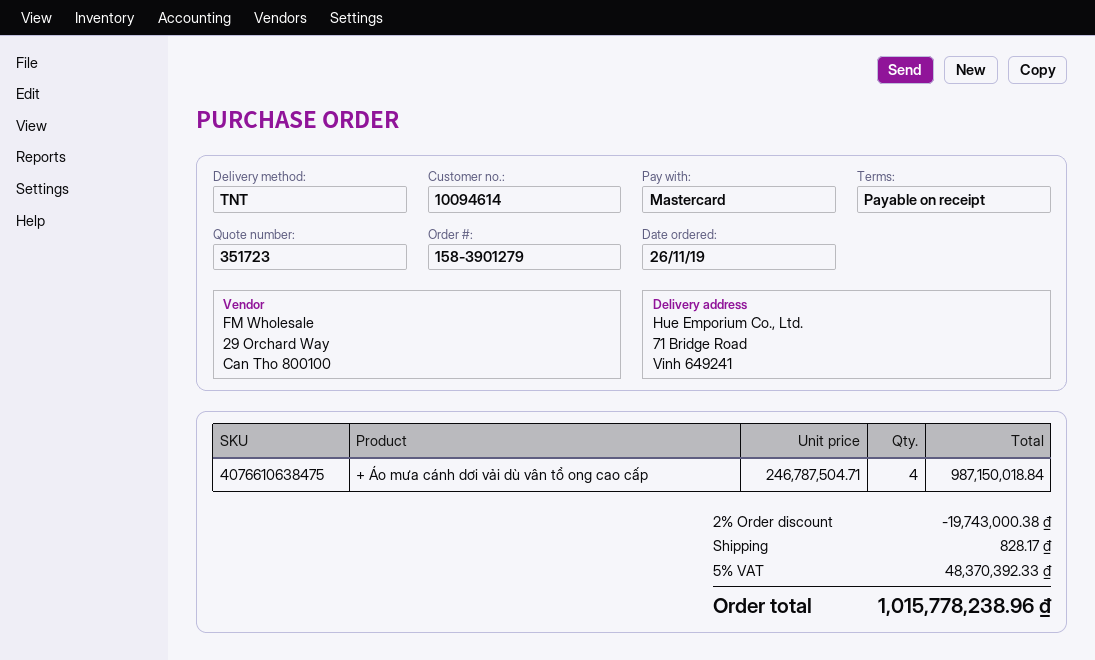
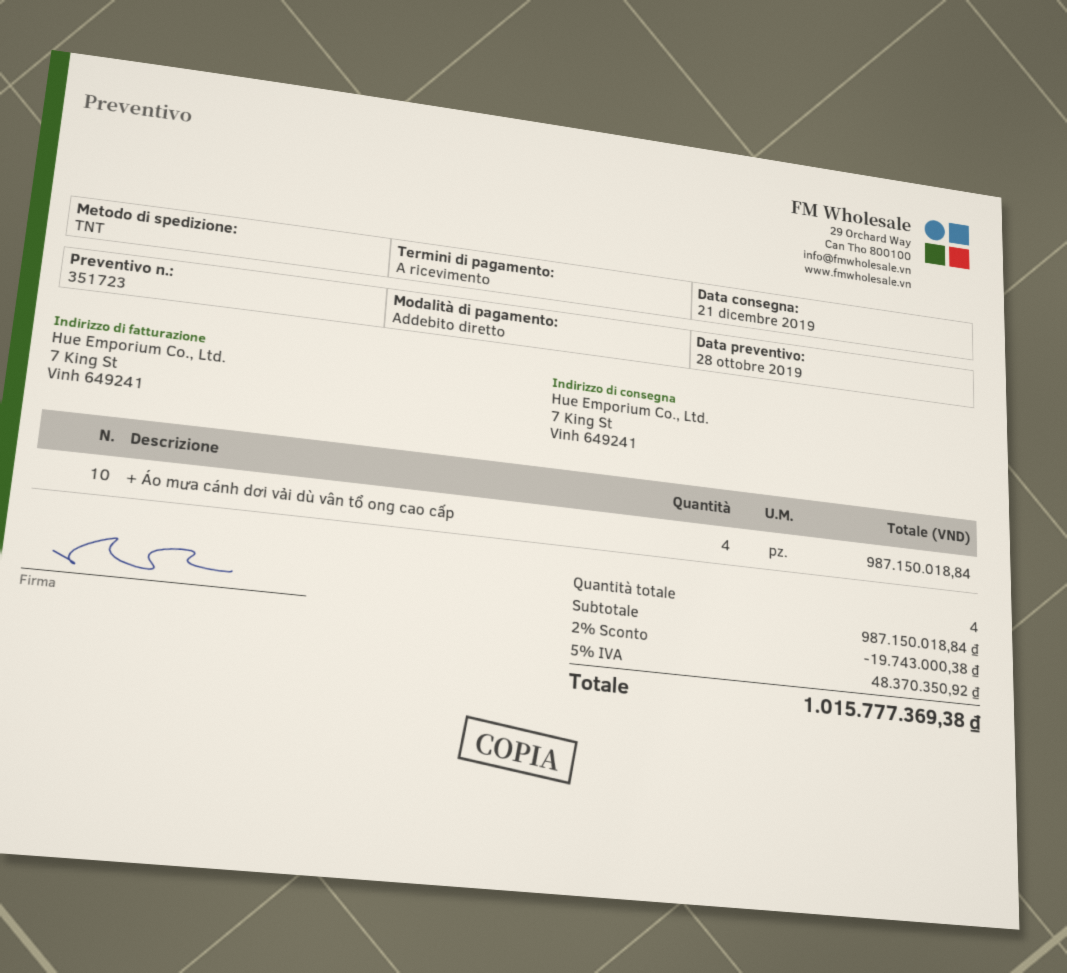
payment method: Mastercard -> direct debit
ship to: 71 Bridge Road, Vinh 649241 -> 7 King St, Vinh 649241
shipping: 828.17 -> none
tax: 5% = 48370392.33 -> 5% = 48370350.92
total: 1015778238.96 -> 1015777369.38

